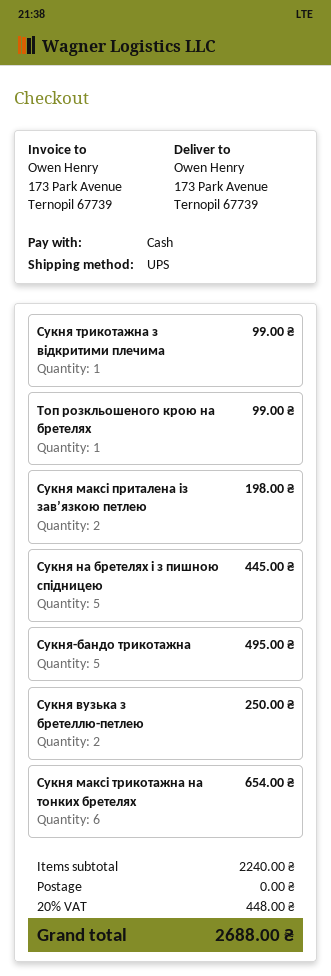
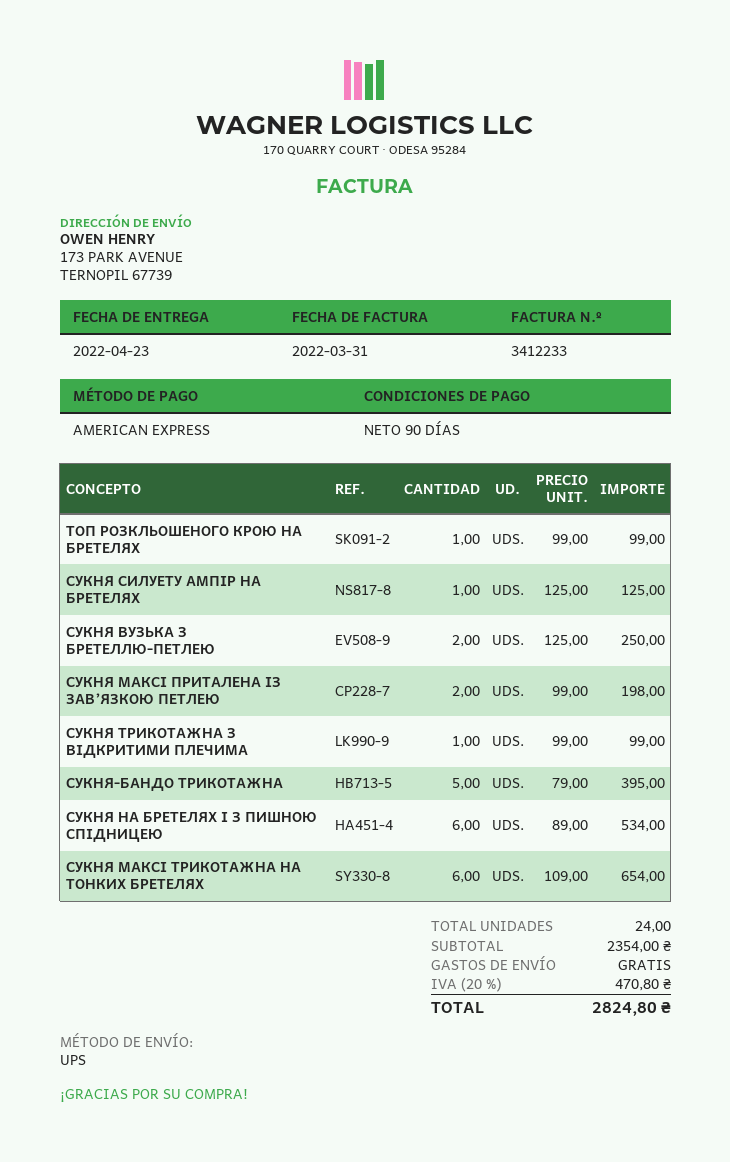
payment method: cash -> American Express
Сукня на бретелях і з пишною спідницею: 5 for 445.00 -> 6 for 534.00
Сукня-бандо трикотажна: 5 for 495.00 -> 5 for 395.00
СУКНЯ СИЛУЕТУ АМПІР НА БРЕТЕЛЯХ: none -> 1 for 125.00
subtotal: 2240.00 -> 2354.00
tax: 20% = 448.00 -> 20% = 470.80
total: 2688.00 -> 2824.80

